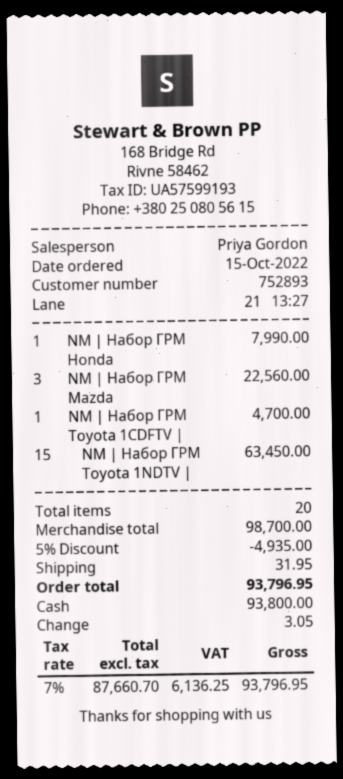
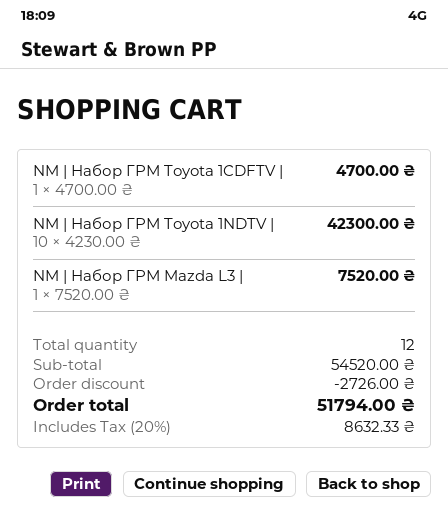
NM | Набор ГРМ Honda: 1 for 7990.00 -> none
NM | Набор ГРМ Mazda: 3 for 22560.00 -> 1 for 7520.00
NM | Набор ГРМ Toyota 1NDTV |: 15 for 63450.00 -> 10 for 42300.00
total quantity: 20 -> 12
subtotal: 98700.00 -> 54520.00
discount: 4935.00 -> 2726.00
shipping: 31.95 -> none
tax: 7% = 6136.25 -> 20% = 8632.33
total: 93796.95 -> 51794.00

